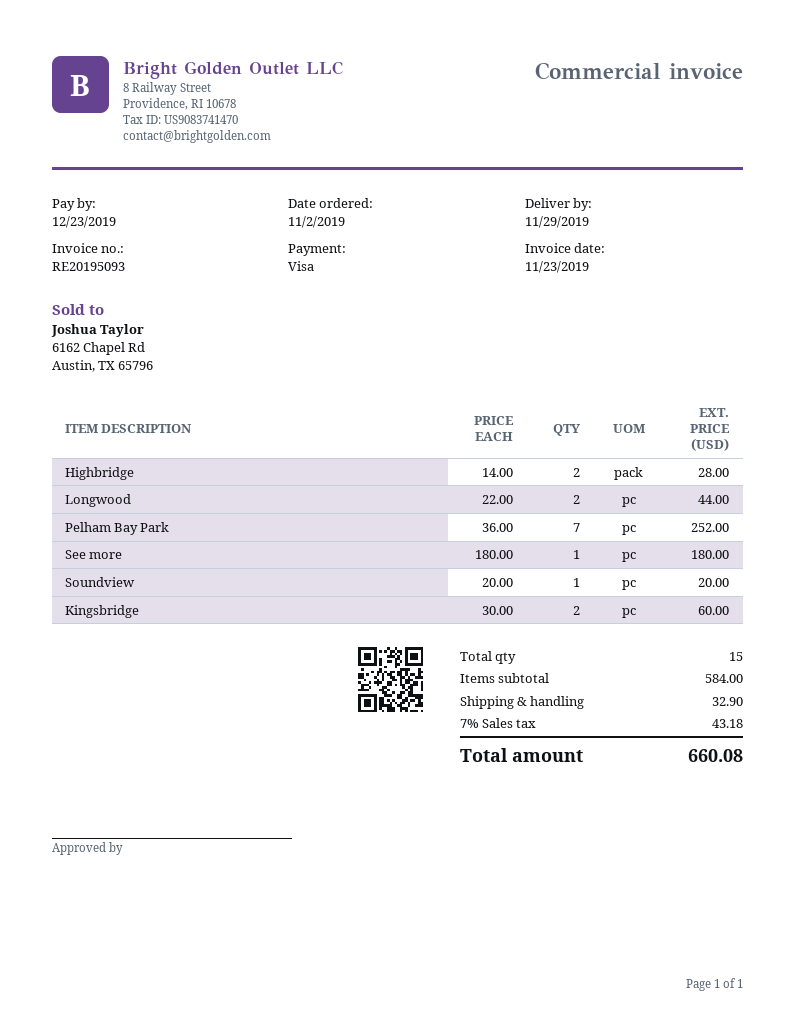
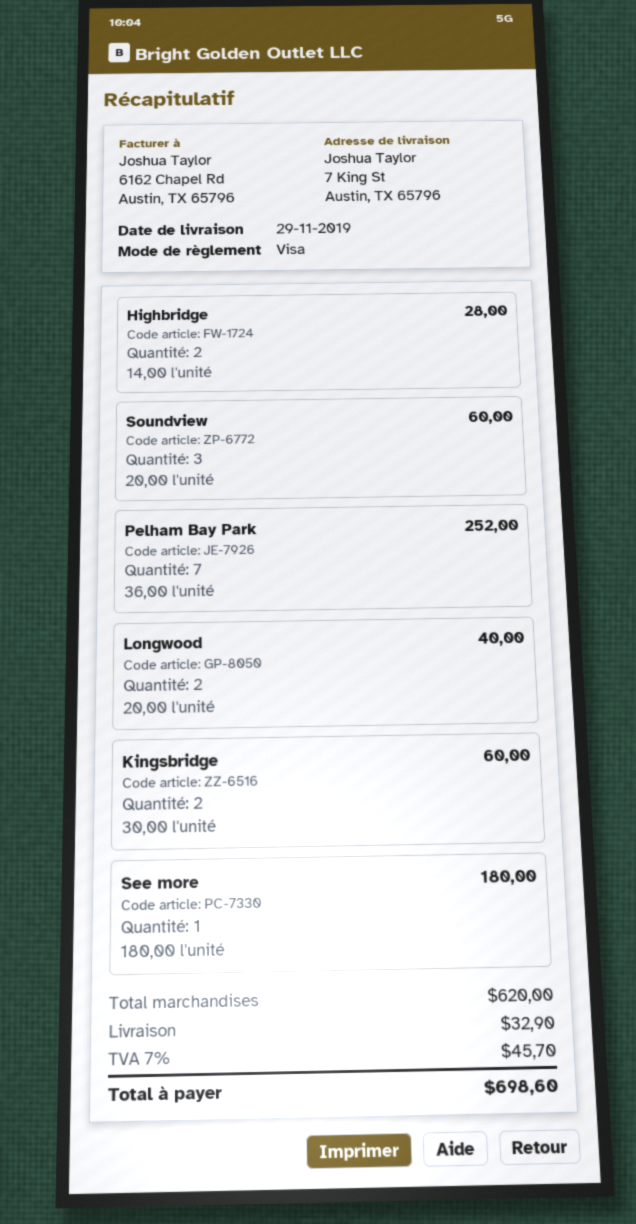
Longwood: 2 x 22.00 = 44.00 -> 2 x 20.00 = 40.00
Soundview: 1 x 20.00 = 20.00 -> 3 x 20.00 = 60.00
subtotal: 584.00 -> 620.00
tax: 7% = 43.18 -> 7% = 45.70
total: 660.08 -> 698.60

